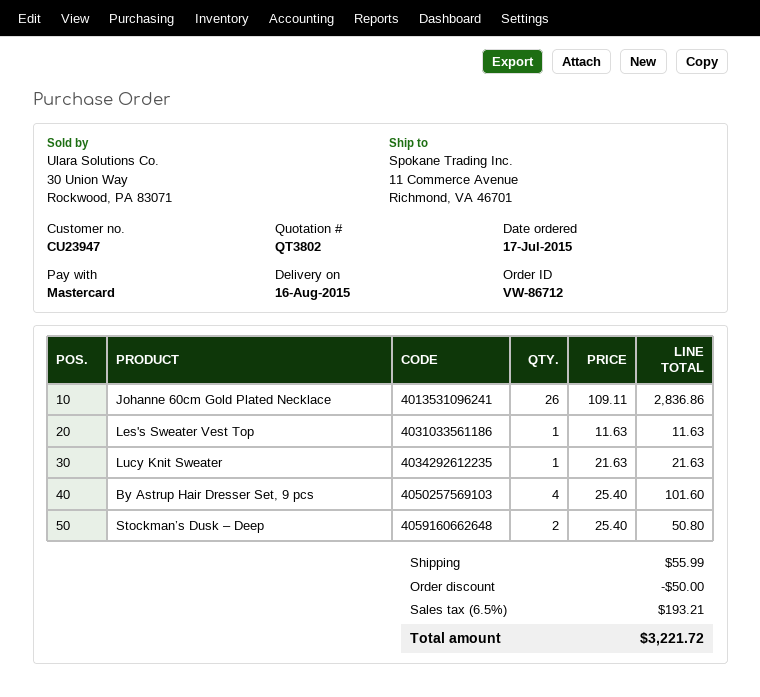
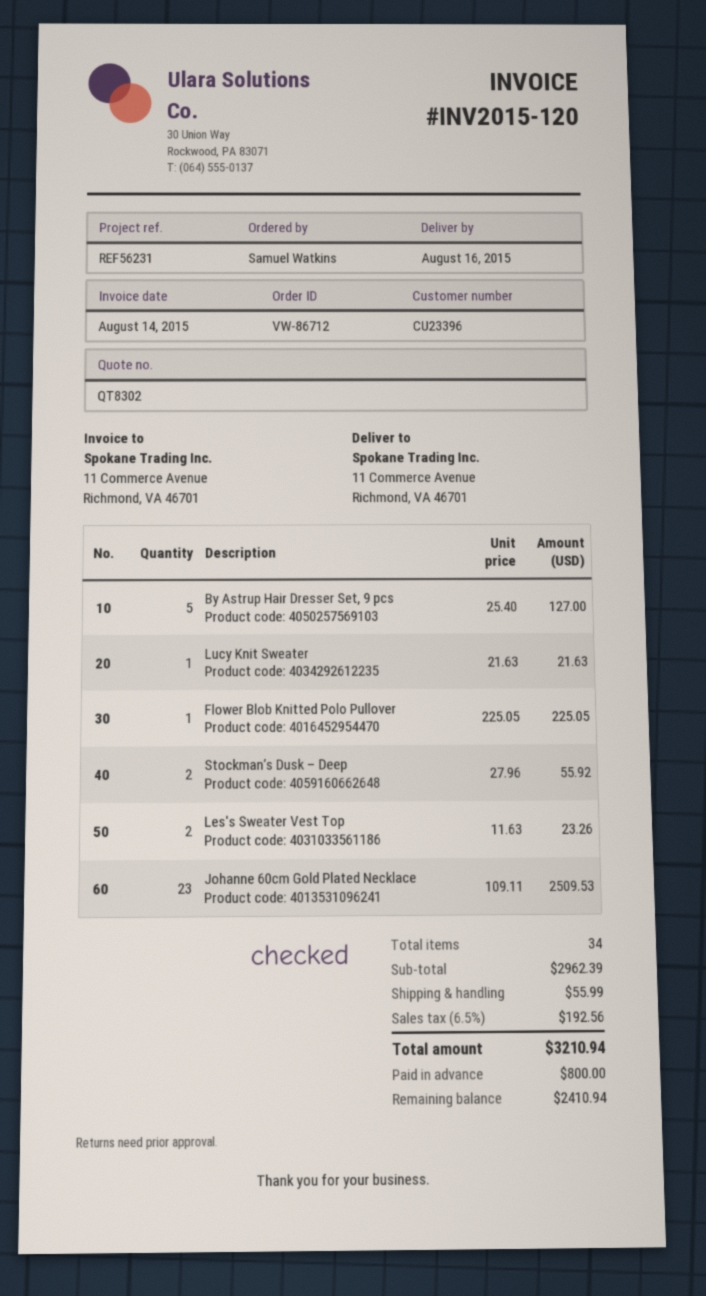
quote number: QT3802 -> QT8302
customer number: CU23947 -> CU23396
Johanne 60cm Gold Plated Necklace: 26 x 109.11 = 2836.86 -> 23 x 109.11 = 2509.53
Les's Sweater Vest Top: 1 x 11.63 = 11.63 -> 2 x 11.63 = 23.26
By Astrup Hair Dresser Set, 9 pcs: 4 x 25.40 = 101.60 -> 5 x 25.40 = 127.00
Stockman’s Dusk – Deep: 2 x 25.40 = 50.80 -> 2 x 27.96 = 55.92
Flower Blob Knitted Polo Pullover: none -> 1 x 225.05 = 225.05
discount: 50.00 -> none
tax: 6.5% = 193.21 -> 6.5% = 192.56
total: 3221.72 -> 3210.94

